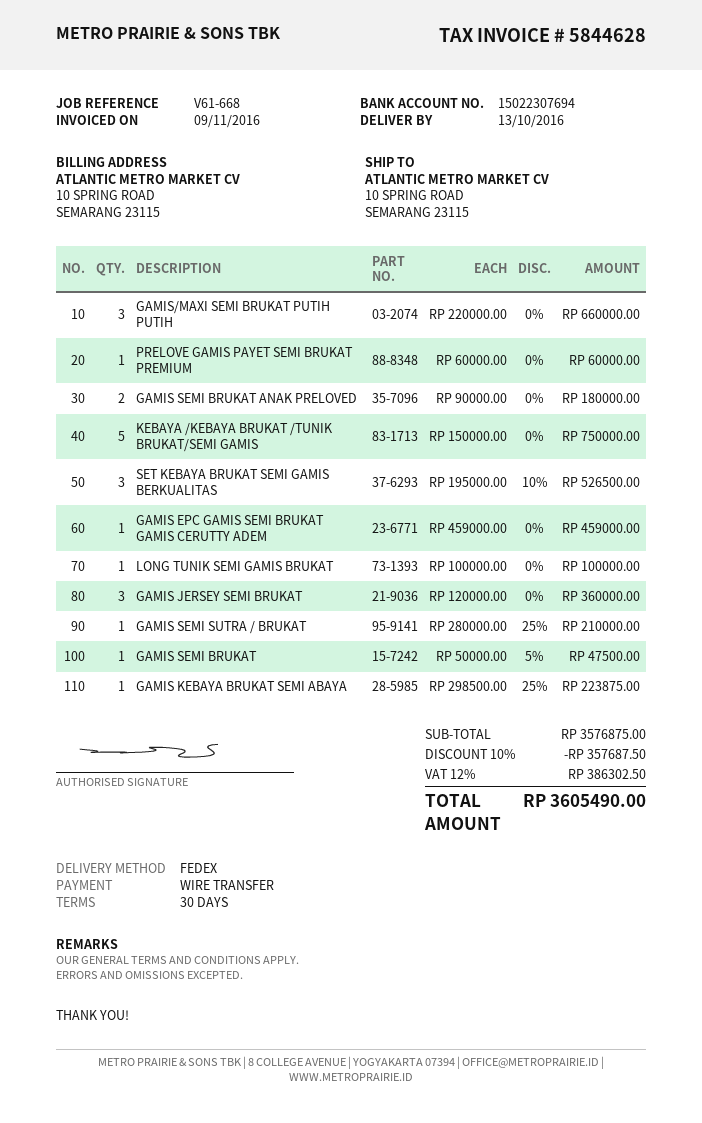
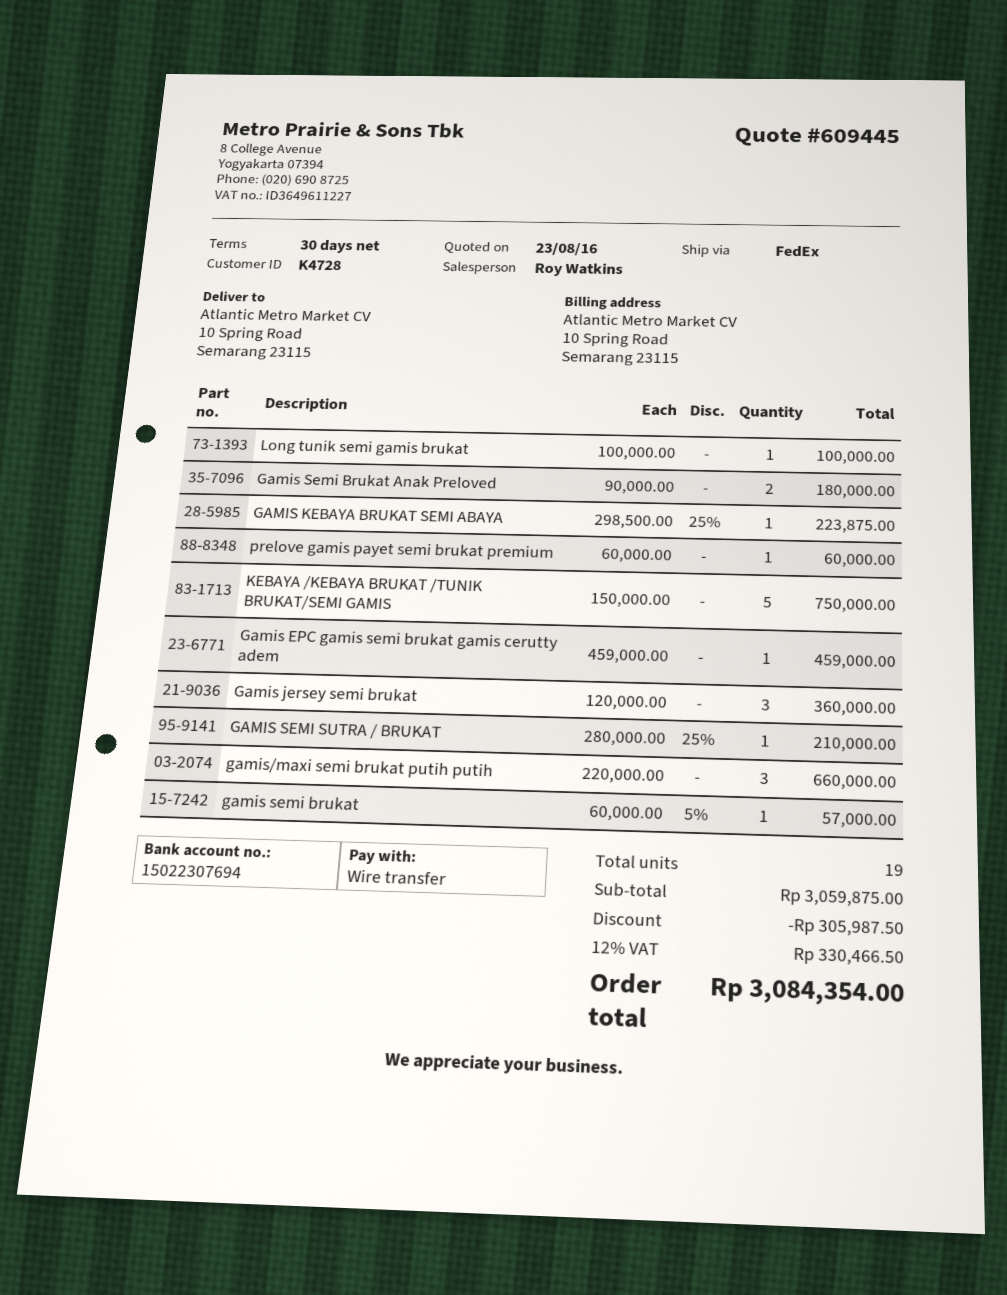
SET KEBAYA BRUKAT SEMI GAMIS BERKUALITAS: 3 x 195000.00 - 10% = 526500.00 -> none
GAMIS SEMI BRUKAT: 1 x 50000.00 - 5% = 47500.00 -> 1 x 60000.00 - 5% = 57000.00
subtotal: 3576875.00 -> 3059875.00
discount: 357687.50 -> 305987.50
tax: 12% = 386302.50 -> 12% = 330466.50
total: 3605490.00 -> 3084354.00

